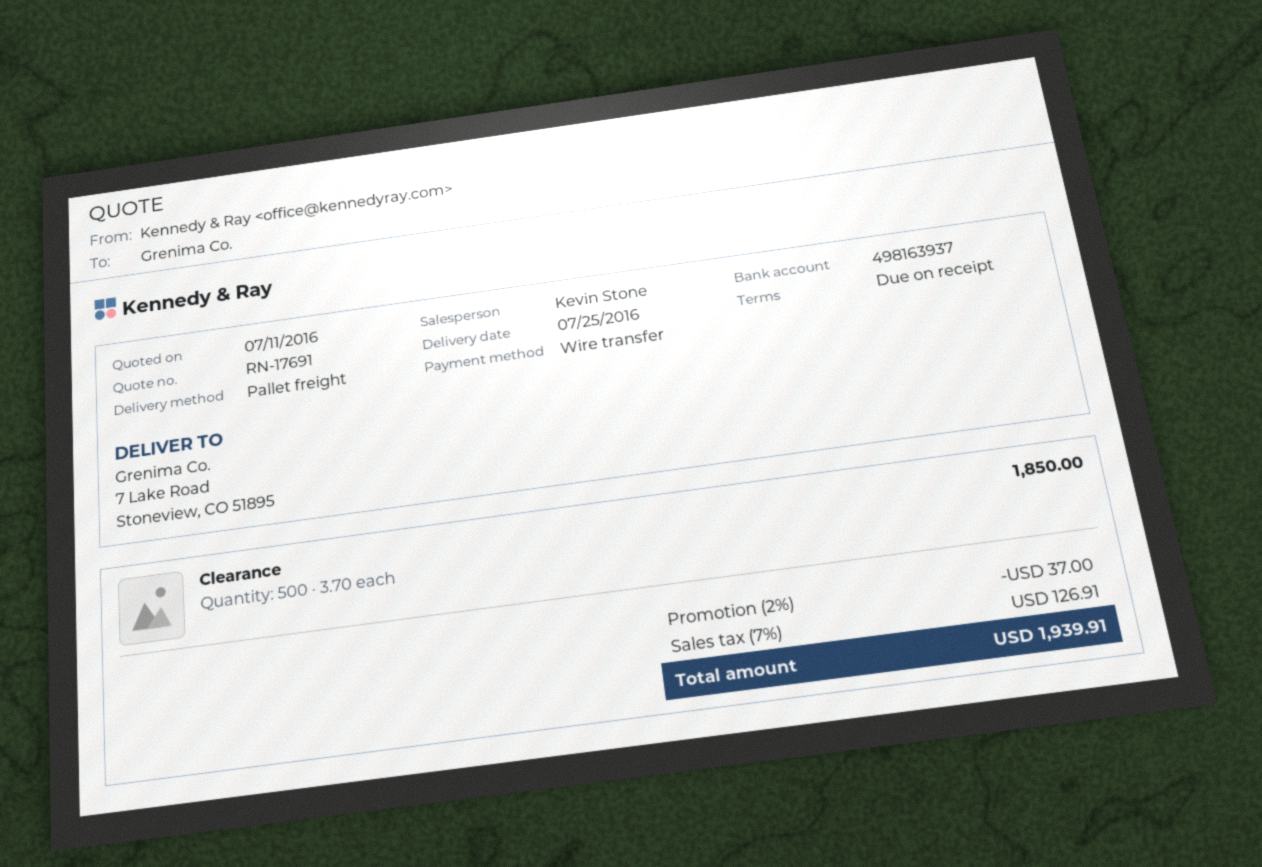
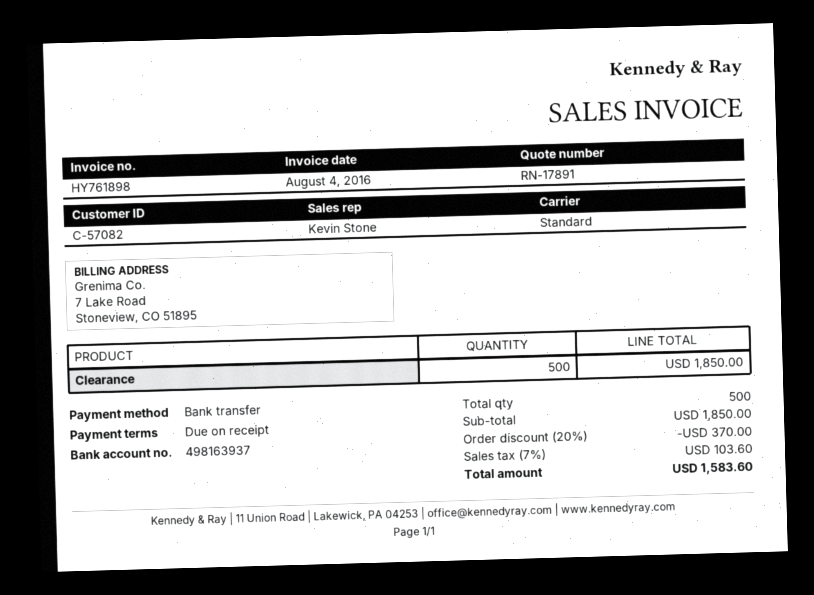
quote number: RN-17691 -> RN-17891
shipping method: pallet freight -> standard
discount: 2% = 37.00 -> 20% = 370.00
tax: 7% = 126.91 -> 7% = 103.60
total: 1939.91 -> 1583.60

